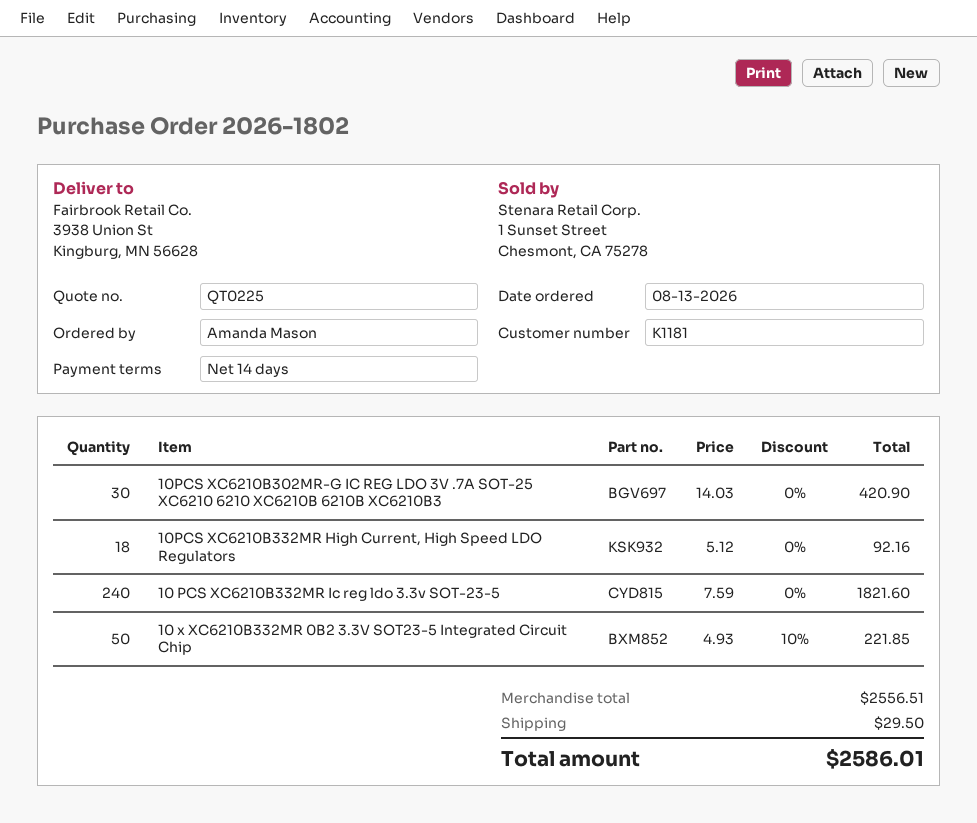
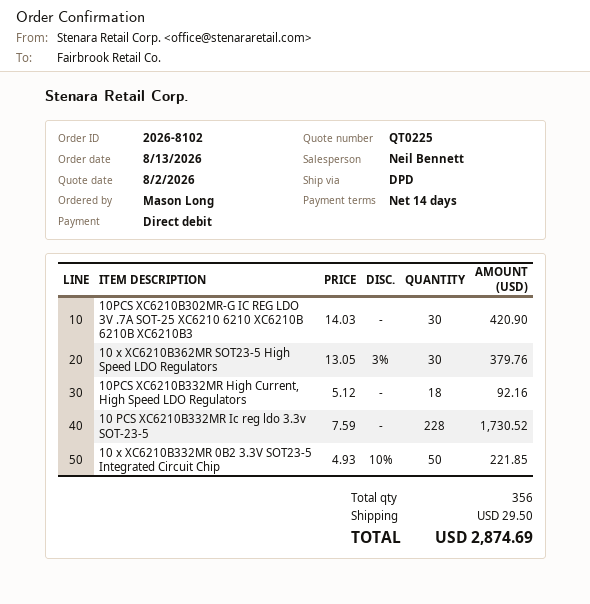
order number: 2026-1802 -> 2026-8102
ordered by: Amanda Mason -> Mason Long
10 PCS XC6210B332MR Ic reg ldo 3.3v SOT-23-5: 240 x 7.59 = 1821.60 -> 228 x 7.59 = 1730.52
10 x XC6210B362MR SOT23-5 High Speed LDO Regulators: none -> 30 x 13.05 - 3% = 379.76
total: 2586.01 -> 2874.69

